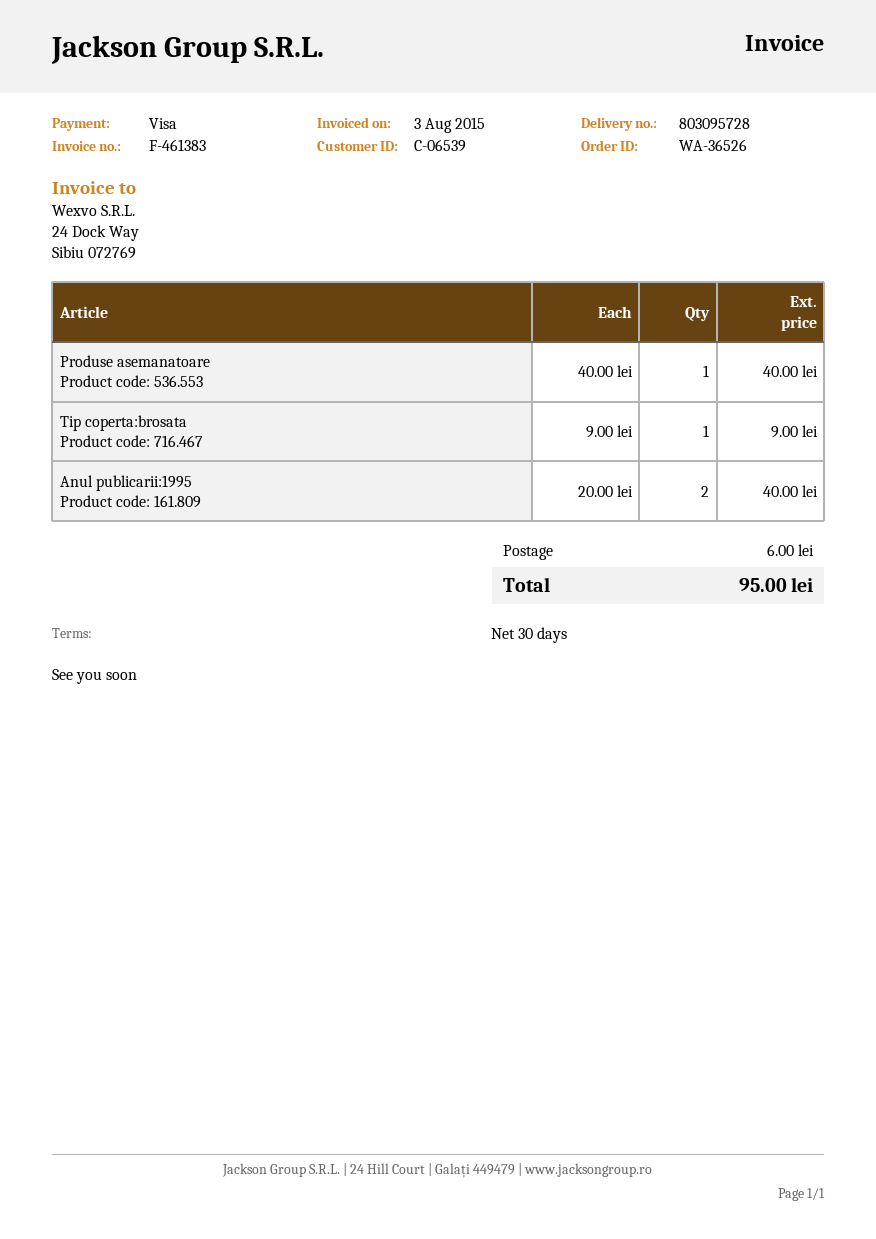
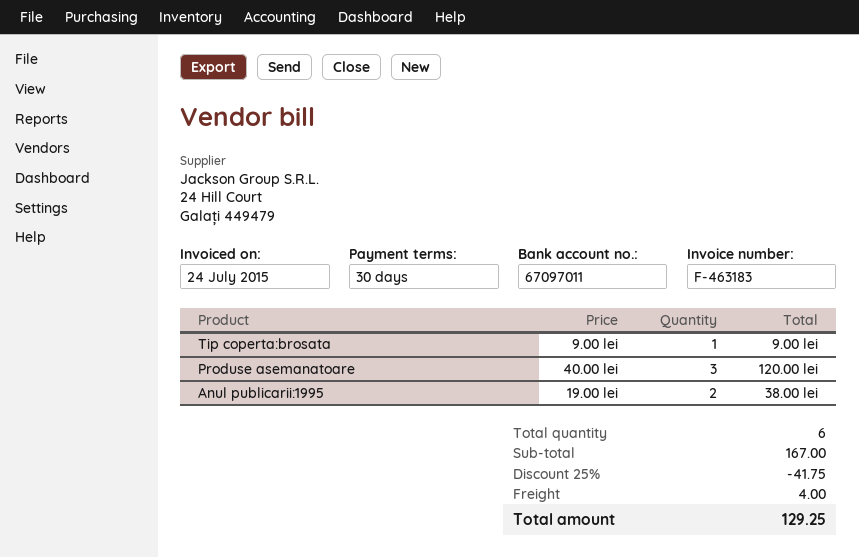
invoice number: F-461383 -> F-463183
invoice date: 2015-08-03 -> 2015-07-24
Produse asemanatoare: 1 x 40.00 = 40.00 -> 3 x 40.00 = 120.00
Anul publicarii:1995: 2 x 20.00 = 40.00 -> 2 x 19.00 = 38.00
discount: none -> 25% = 41.75
shipping: 6.00 -> 4.00
total: 95.00 -> 129.25

